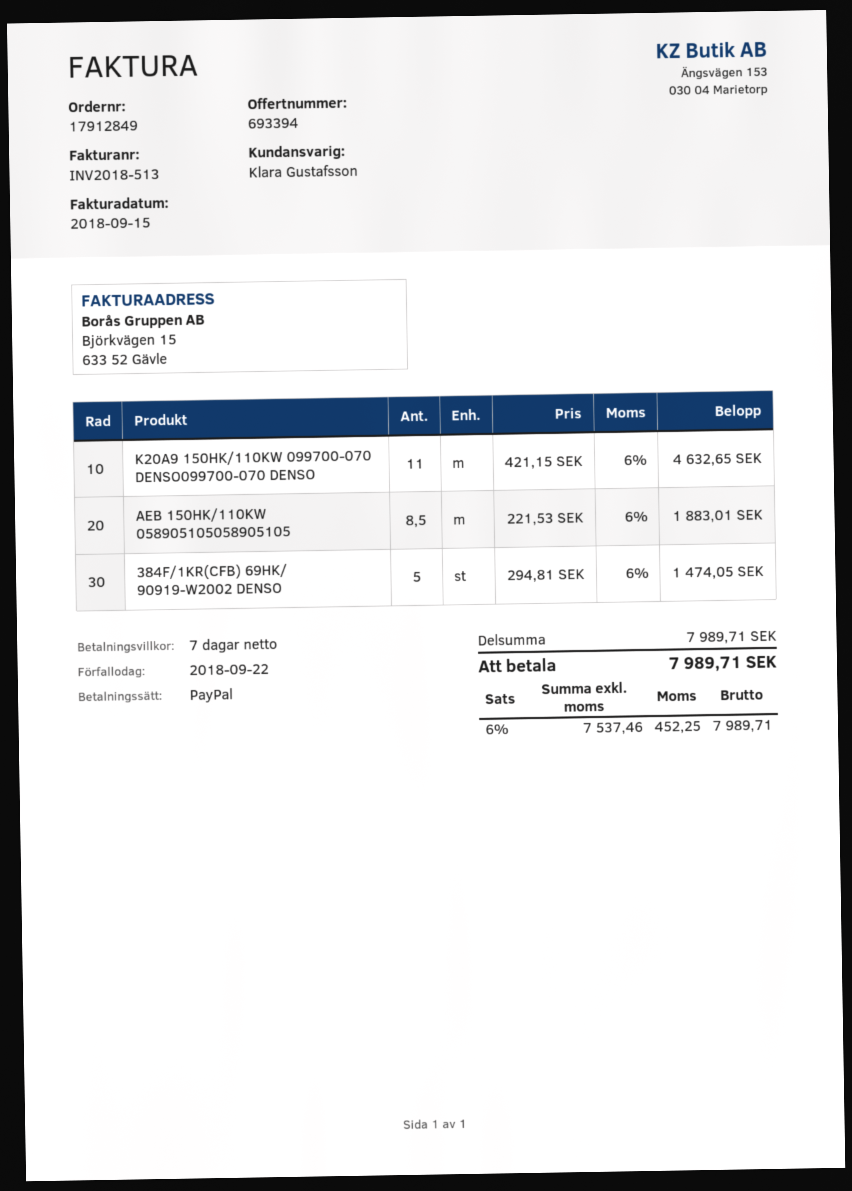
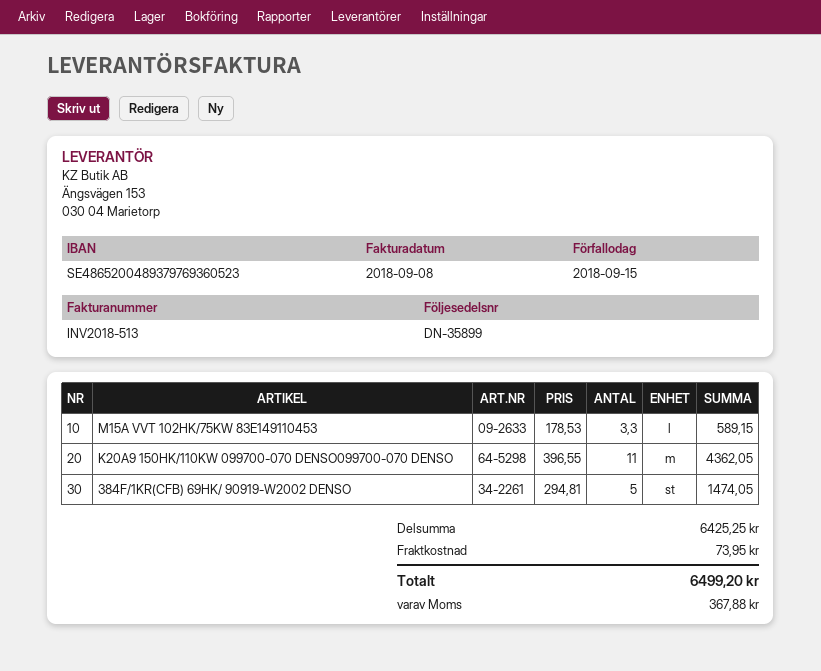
invoice date: 2018-09-15 -> 2018-09-08
due date: 2018-09-22 -> 2018-09-15
K20A9 150HK/110KW 099700-070 DENSO099700-070 DENSO: 11 x 421.15 = 4632.65 -> 11 x 396.55 = 4362.05
AEB 150HK/110KW 058905105058905105: 8.5 x 221.53 = 1883.01 -> none
M15A VVT 102HK/75KW 83E149110453: none -> 3.3 x 178.53 = 589.15
subtotal: 7989.71 -> 6425.25
shipping: none -> 73.95
tax: 452.25 -> 367.88
total: 7989.71 -> 6499.20

